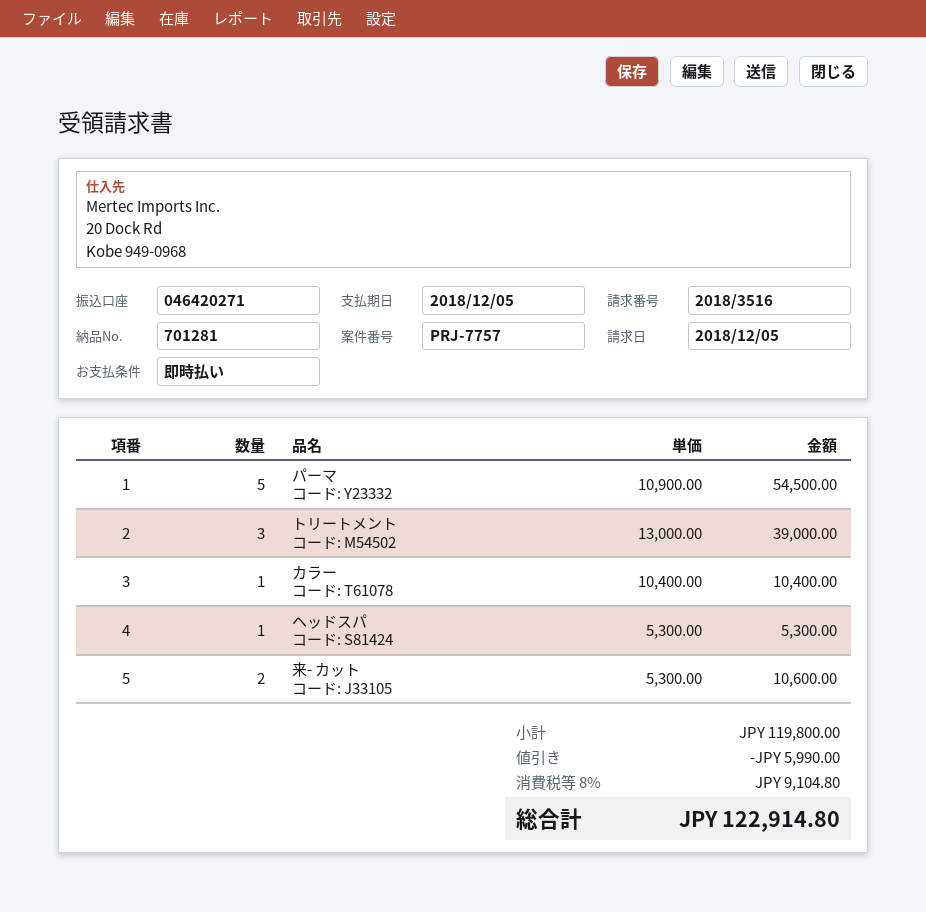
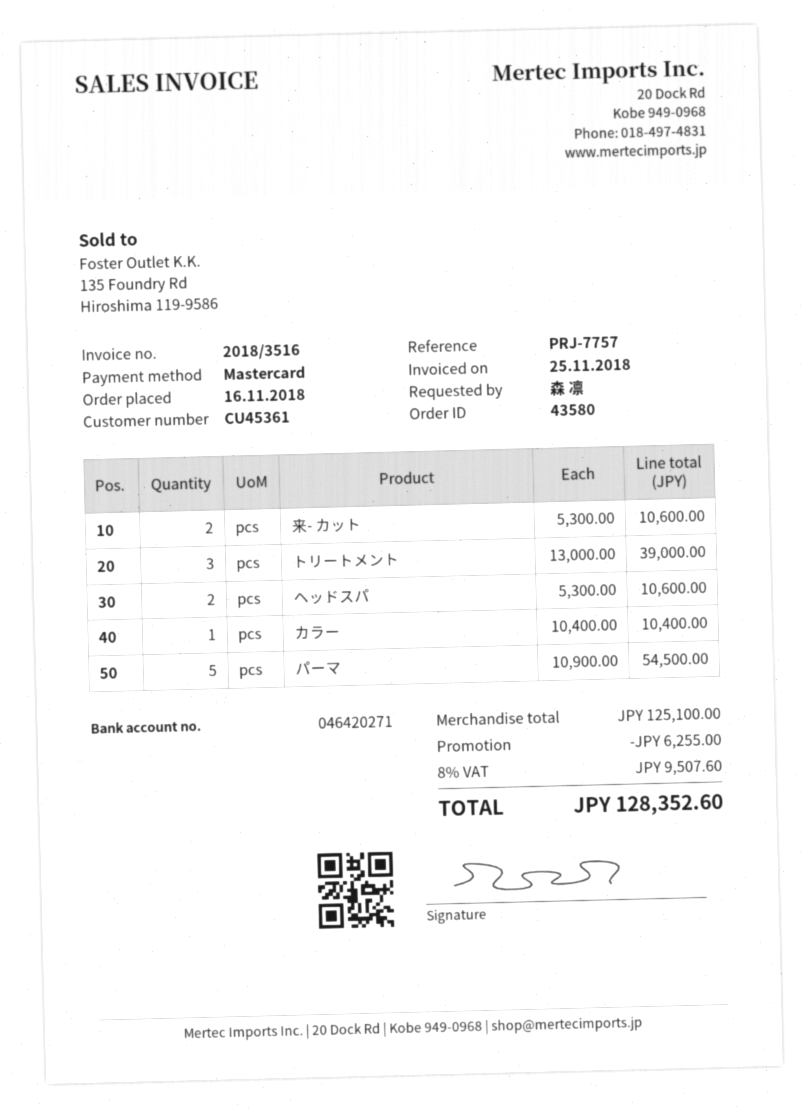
invoice date: 2018-12-05 -> 2018-11-25
ヘッドスパ: 1 x 5300.00 = 5300.00 -> 2 x 5300.00 = 10600.00
subtotal: 119800.00 -> 125100.00
discount: 5990.00 -> 6255.00
tax: 8% = 9104.80 -> 8% = 9507.60
total: 122914.80 -> 128352.60

